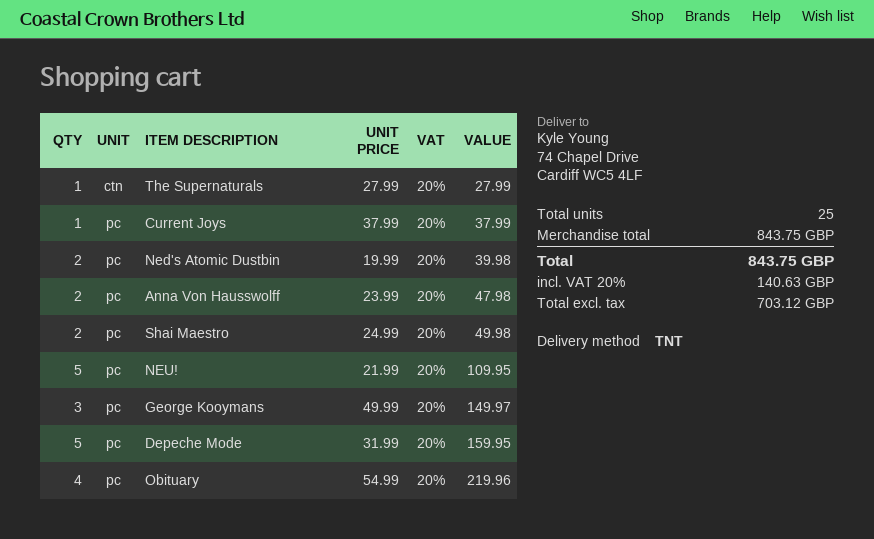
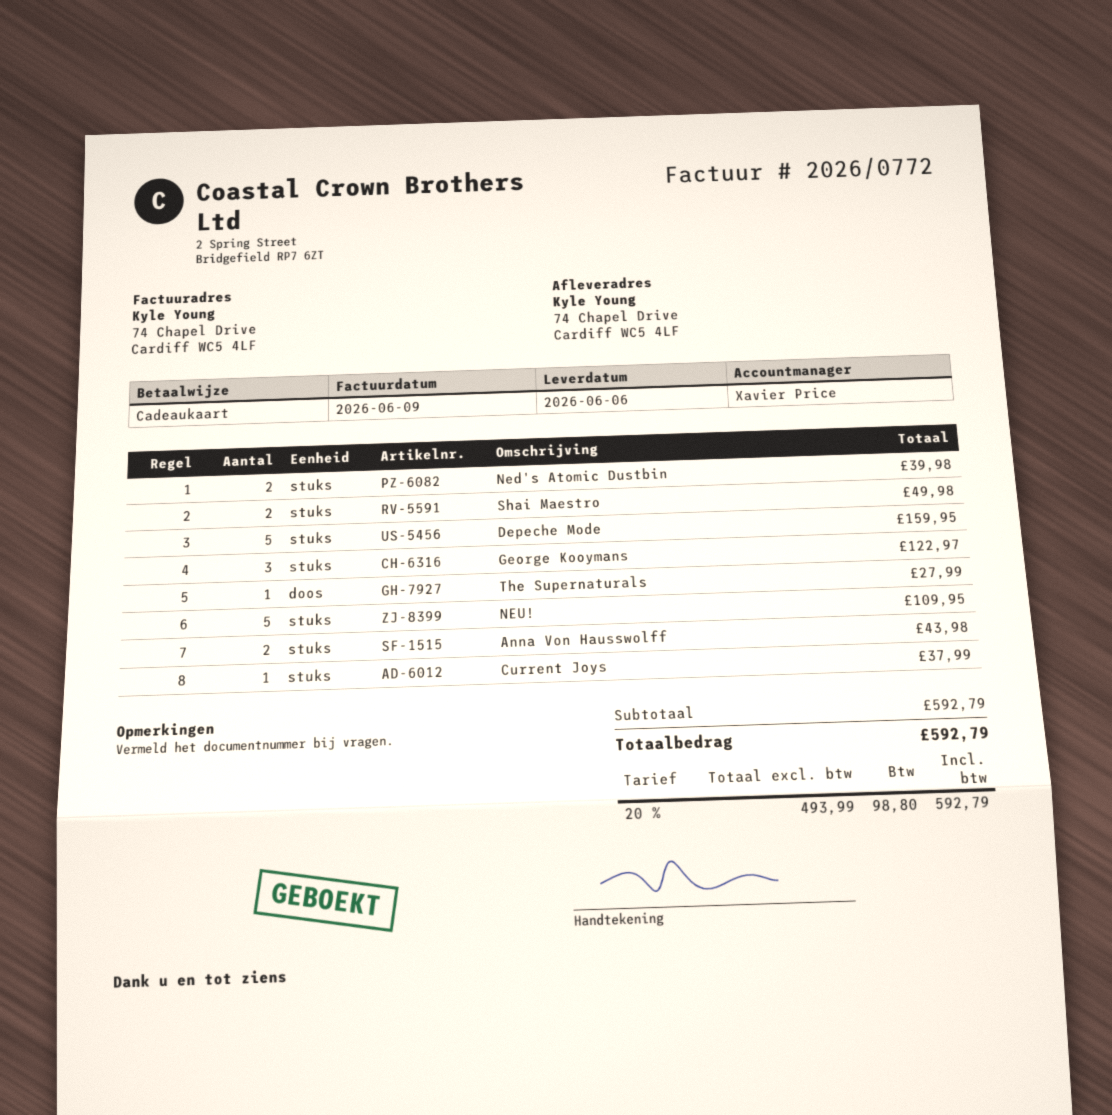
Anna Von Hausswolff: 2 for 47.98 -> 2 for 43.98
George Kooymans: 3 for 149.97 -> 3 for 122.97
Obituary: 4 for 219.96 -> none
subtotal: 843.75 -> 592.79
net: 703.12 -> 493.99
tax: 20% = 140.63 -> 20% = 98.80
total: 843.75 -> 592.79

